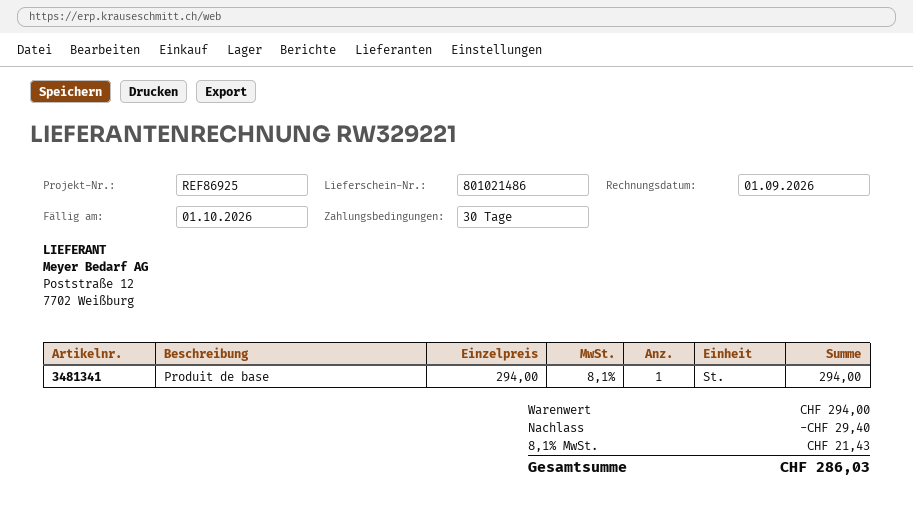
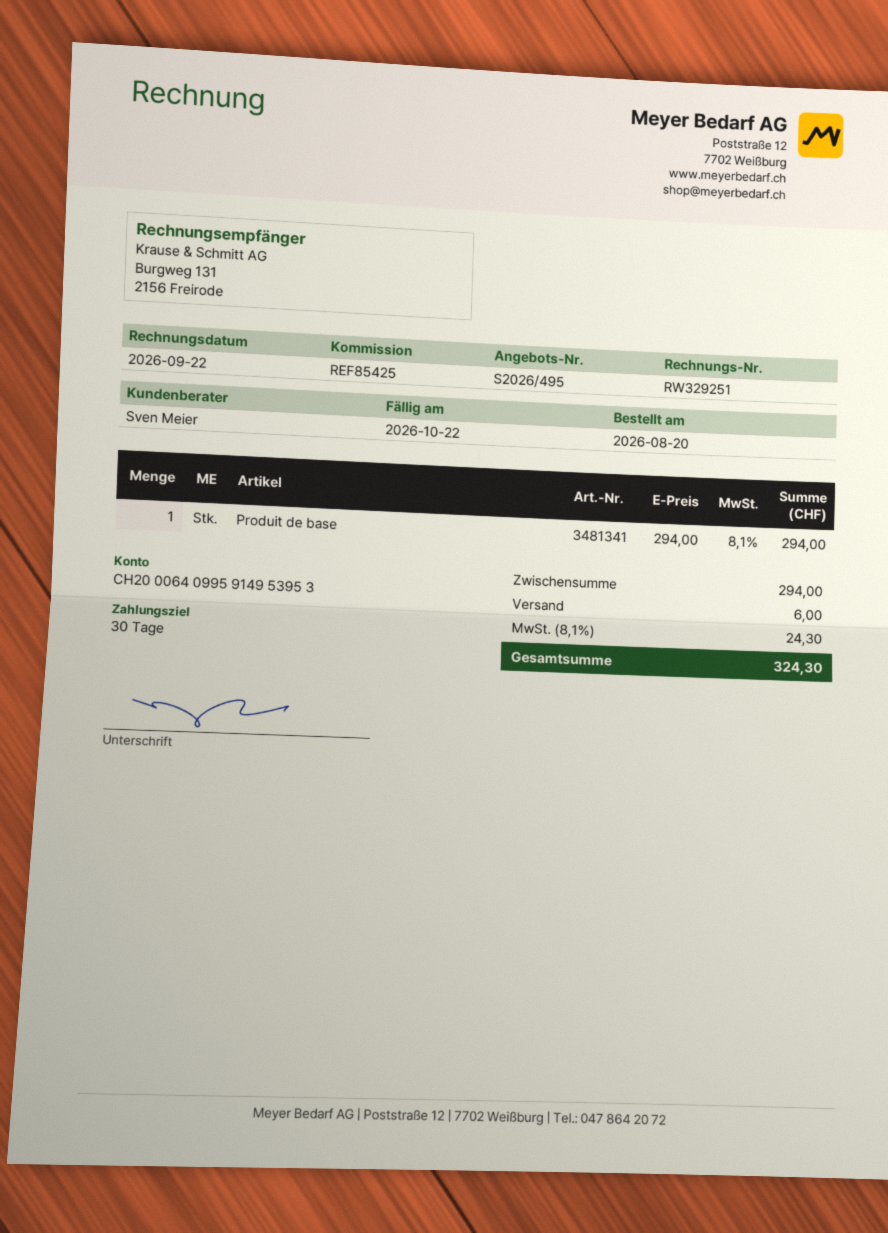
invoice number: RW329221 -> RW329251
invoice date: 2026-09-01 -> 2026-09-22
due date: 2026-10-01 -> 2026-10-22
reference: REF86925 -> REF85425
discount: 29.40 -> none
shipping: none -> 6.00
tax: 8.1% = 21.43 -> 8.1% = 24.30
total: 286.03 -> 324.30

